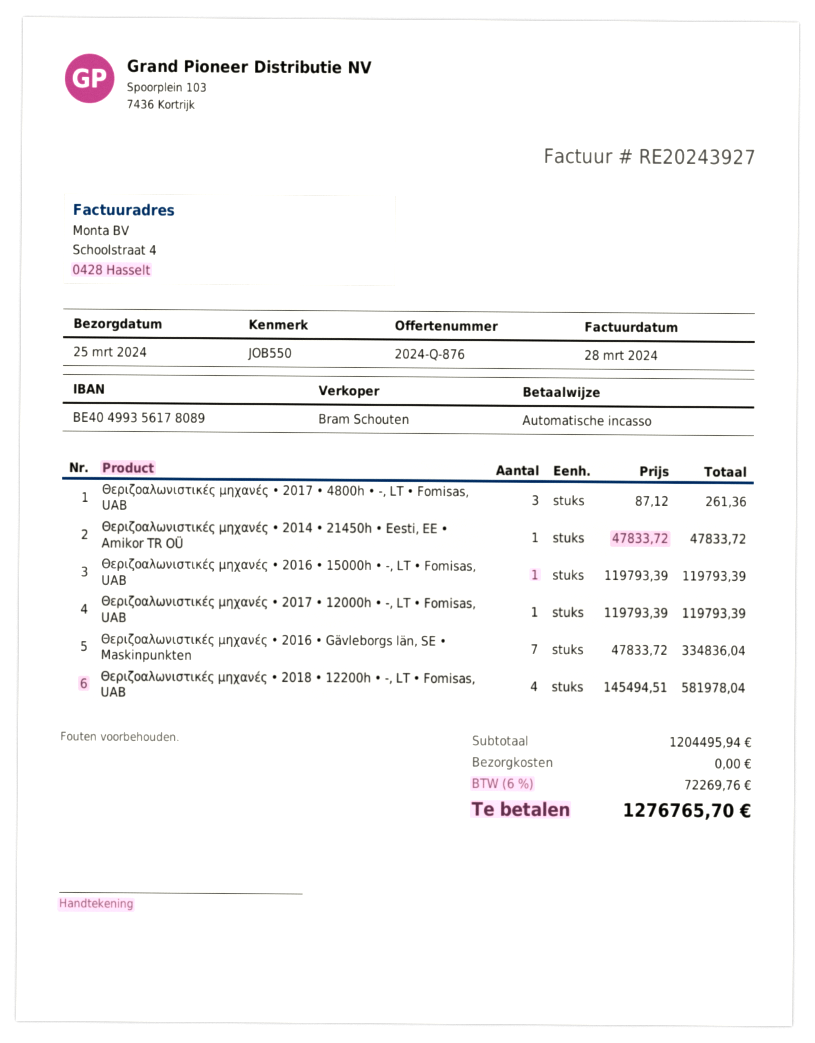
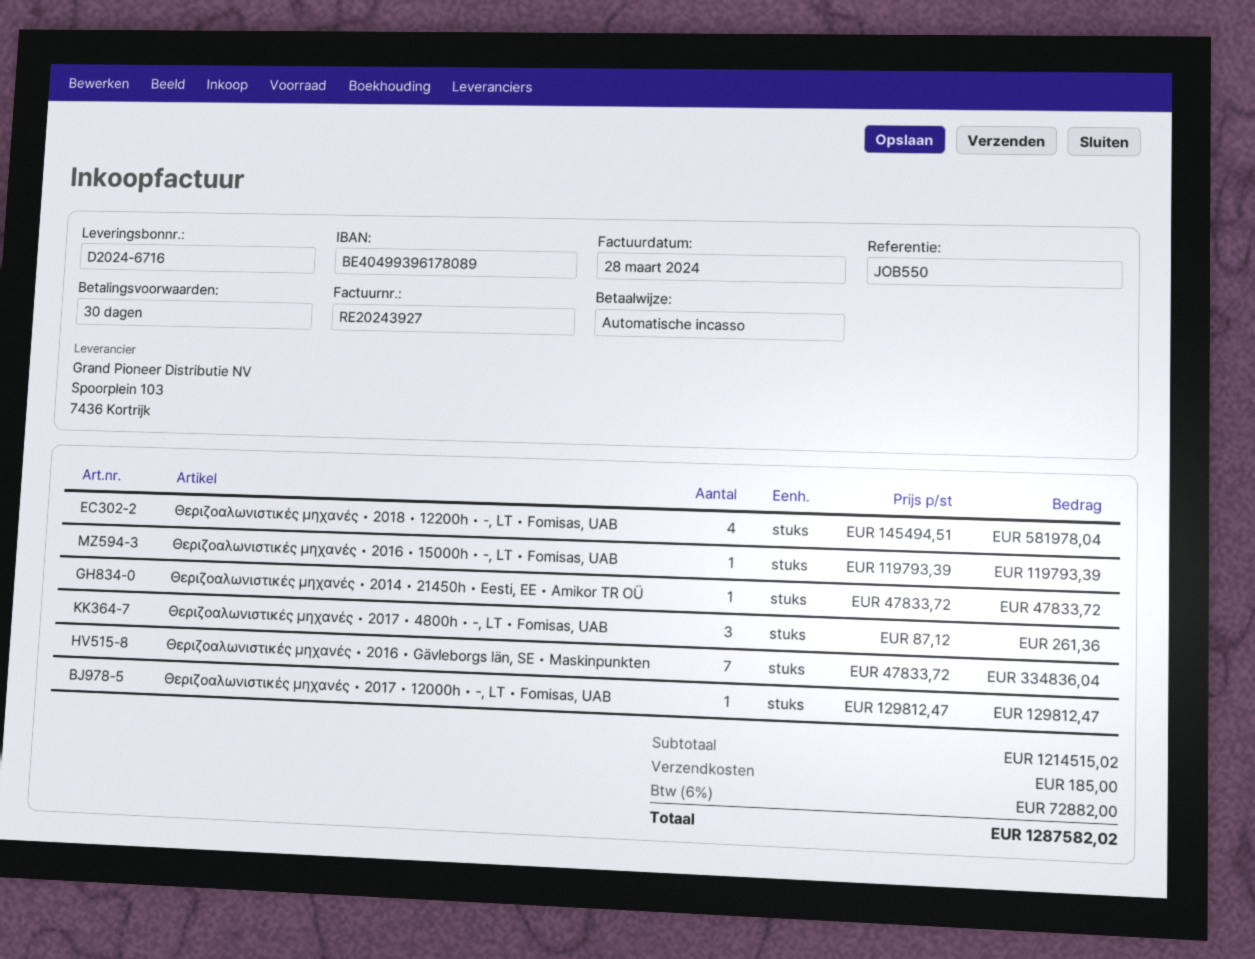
bank account: BE40499356178089 -> BE40499396178089
Θεριζοαλωνιστικές μηχανές • 2017 • 12000h • -, LT • Fomisas, UAB: 1 x 119793.39 = 119793.39 -> 1 x 129812.47 = 129812.47
subtotal: 1204495.94 -> 1214515.02
shipping: 0.00 -> 185.00
tax: 6% = 72269.76 -> 6% = 72882.00
total: 1276765.70 -> 1287582.02

